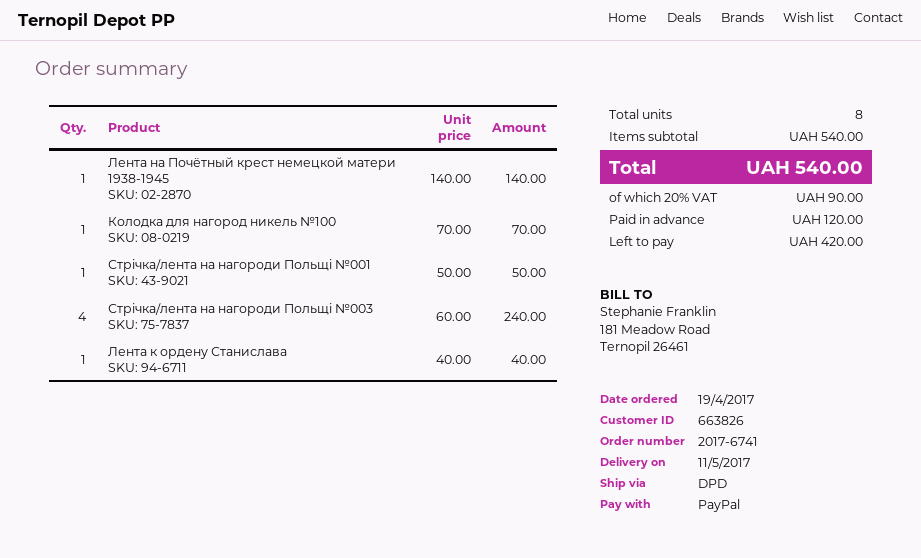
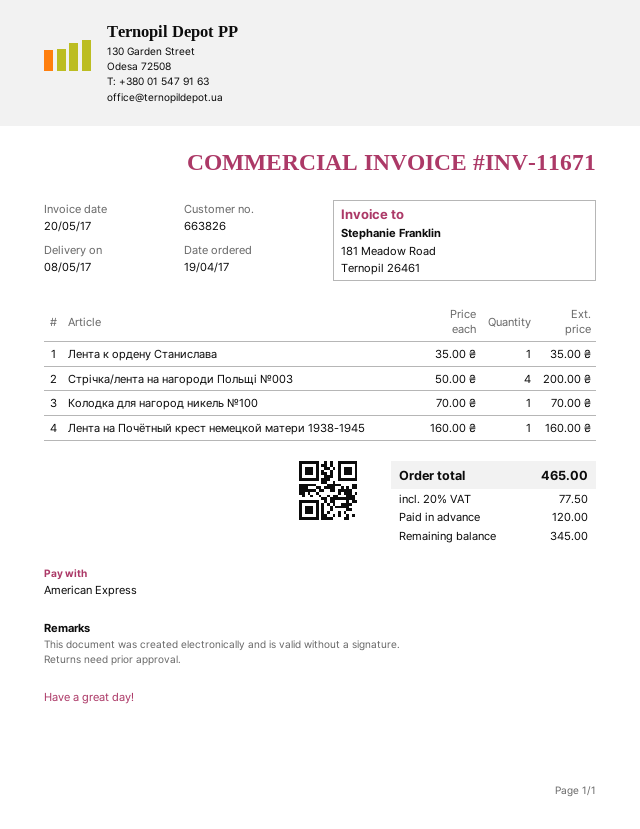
delivery date: 2017-05-11 -> 2017-05-08
payment method: PayPal -> American Express
Лента на Почётный крест немецкой матери 1938-1945: 1 x 140.00 = 140.00 -> 1 x 160.00 = 160.00
Стрічка/лента на нагороди Польщі №001: 1 x 50.00 = 50.00 -> none
Стрічка/лента на нагороди Польщі №003: 4 x 60.00 = 240.00 -> 4 x 50.00 = 200.00
Лента к ордену Станислава: 1 x 40.00 = 40.00 -> 1 x 35.00 = 35.00
tax: 20% = 90.00 -> 20% = 77.50
total: 540.00 -> 465.00
balance: 420.00 -> 345.00

